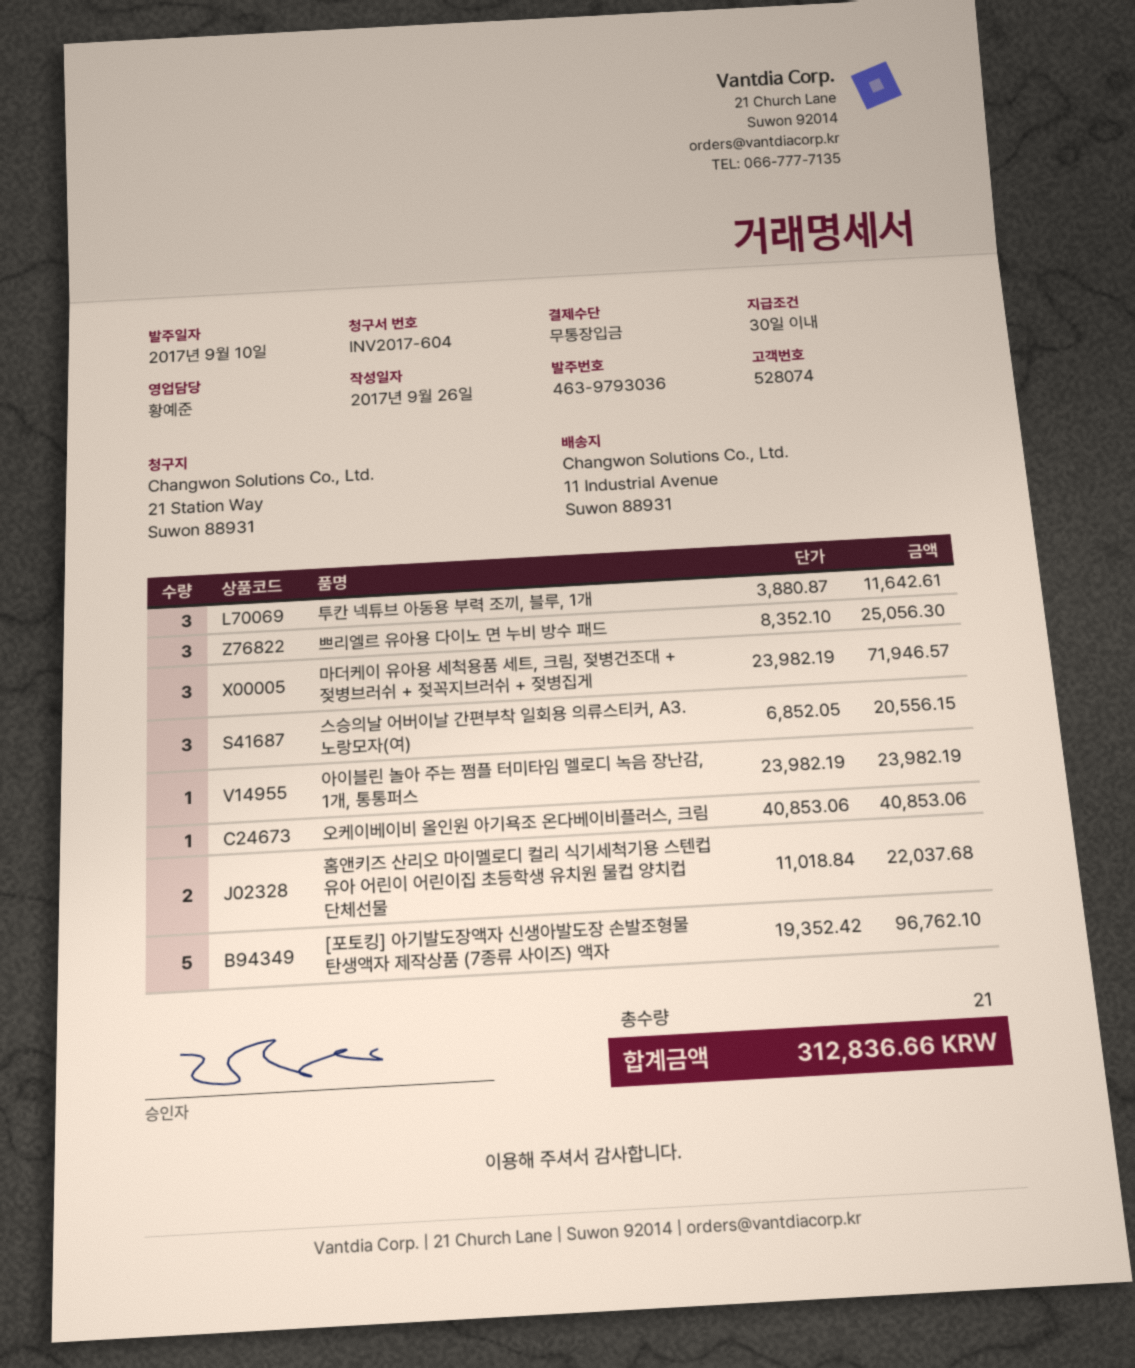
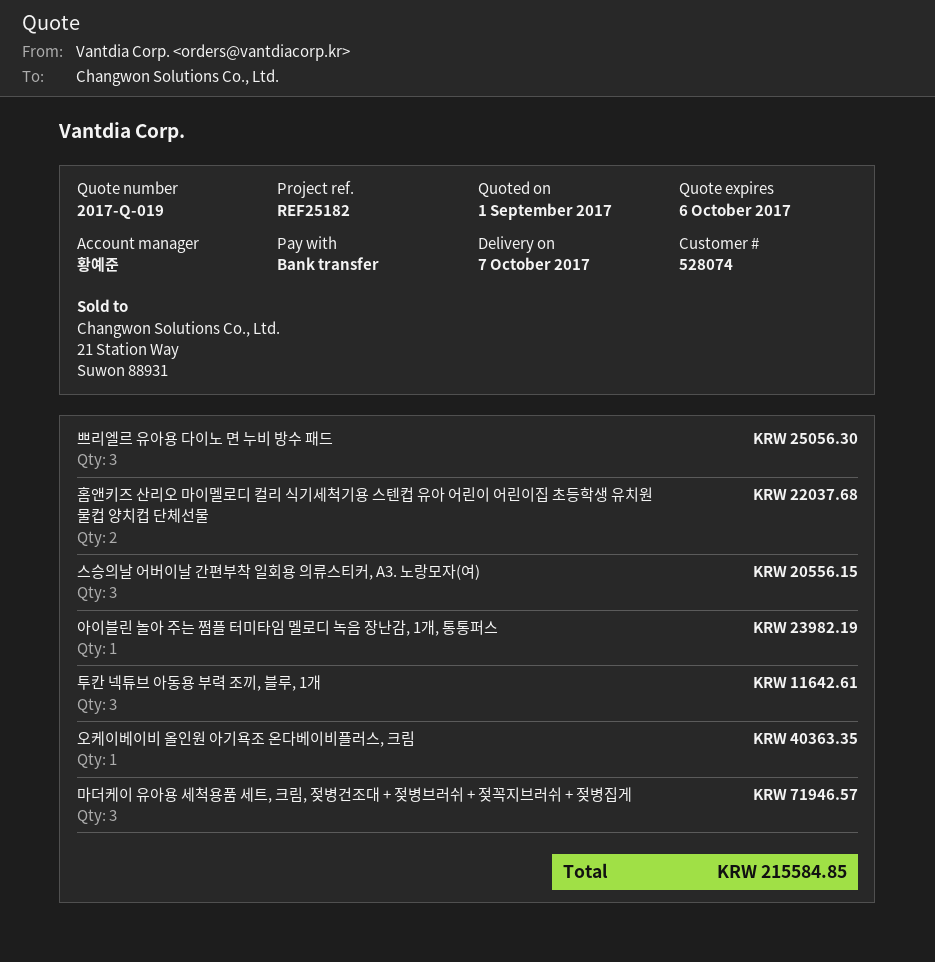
오케이베이비 올인원 아기욕조 온다베이비플러스, 크림: 1 for 40853.06 -> 1 for 40363.35
[포토킹] 아기발도장액자 신생아발도장 손발조형물 탄생액자 제작상품 (7종류 사이즈) 액자: 5 for 96762.10 -> none
total: 312836.66 -> 215584.85

